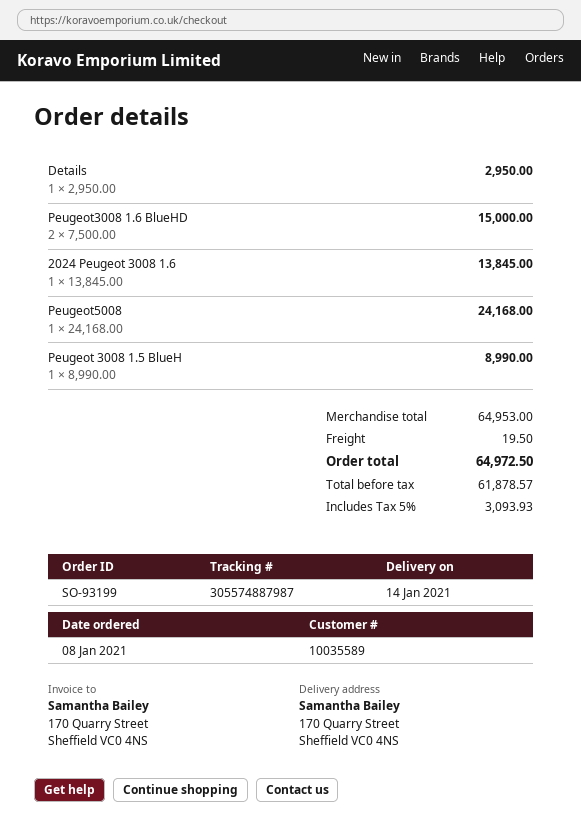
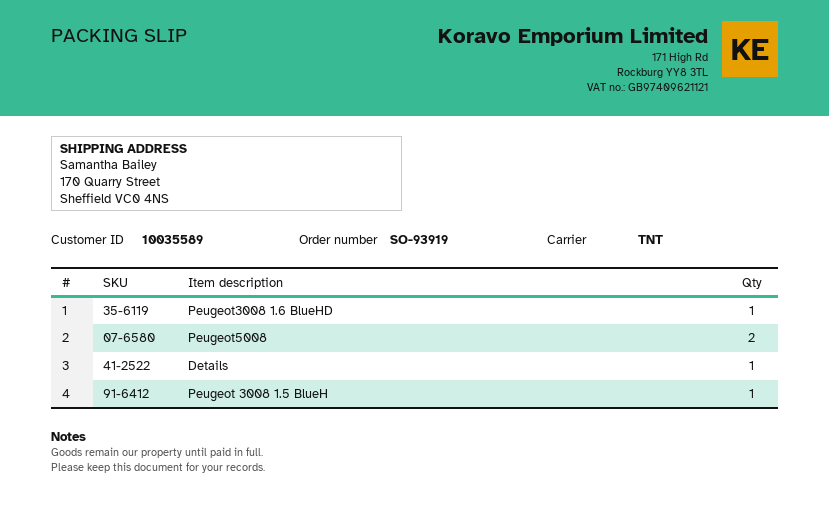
order number: SO-93199 -> SO-93919
Peugeot3008 1.6 BlueHD: 2 -> 1
2024 Peugeot 3008 1.6: 1 -> none
Peugeot5008: 1 -> 2

